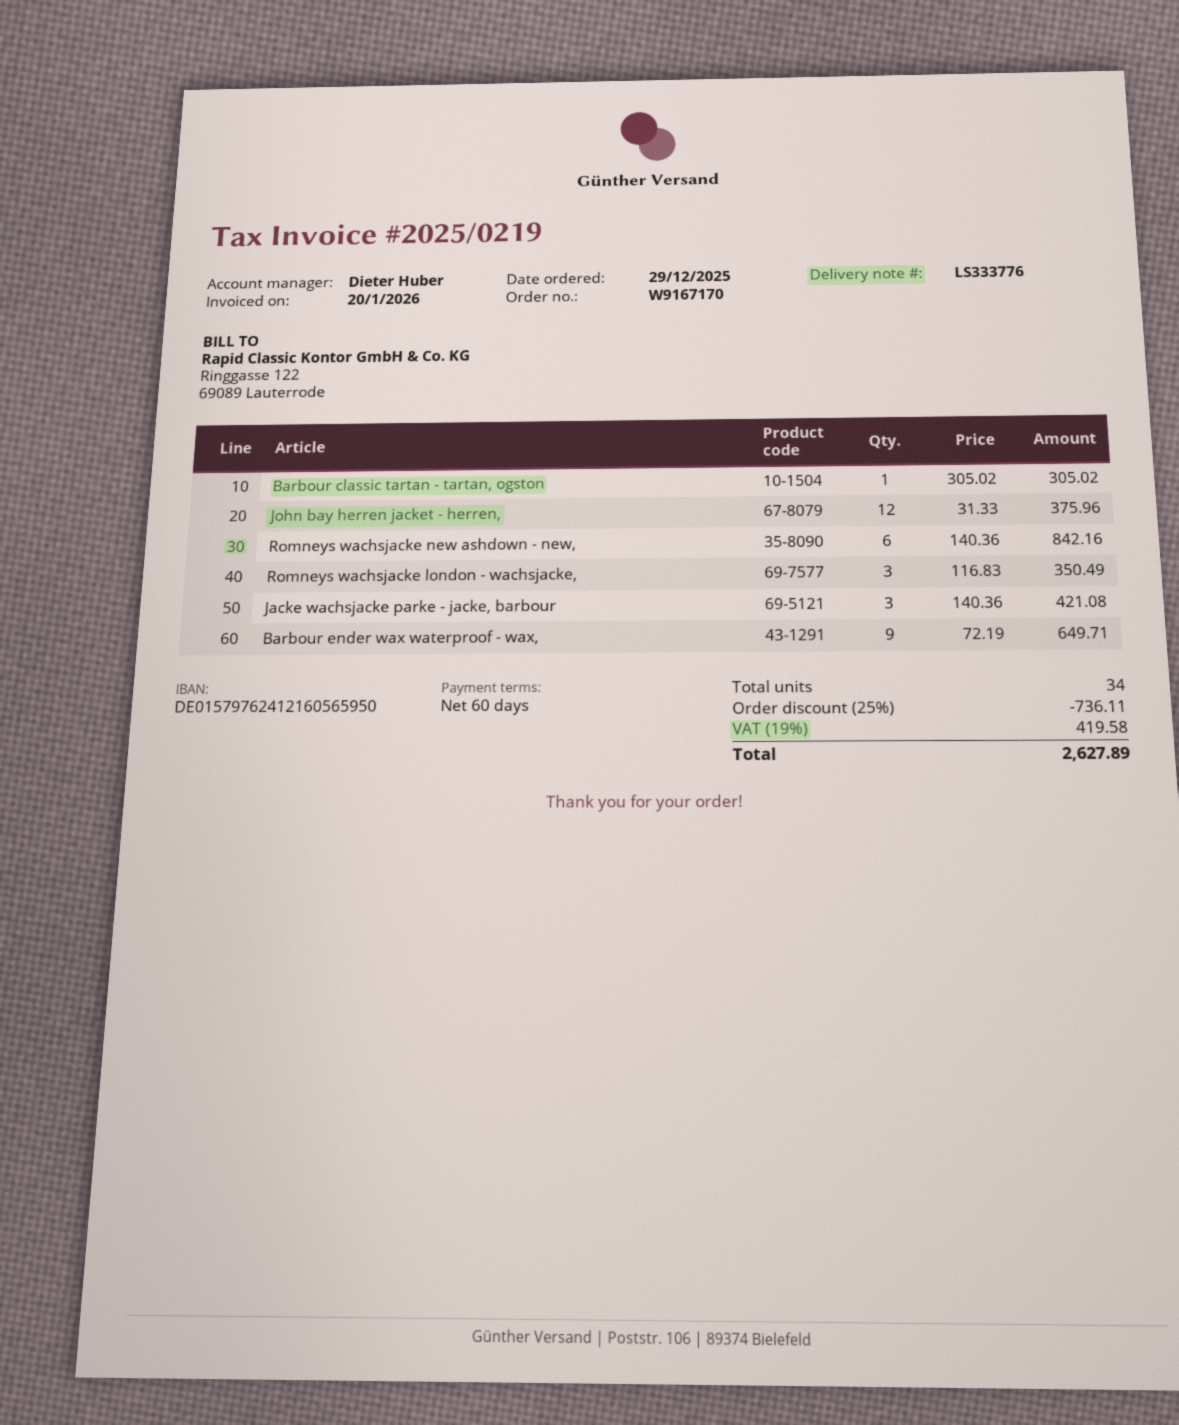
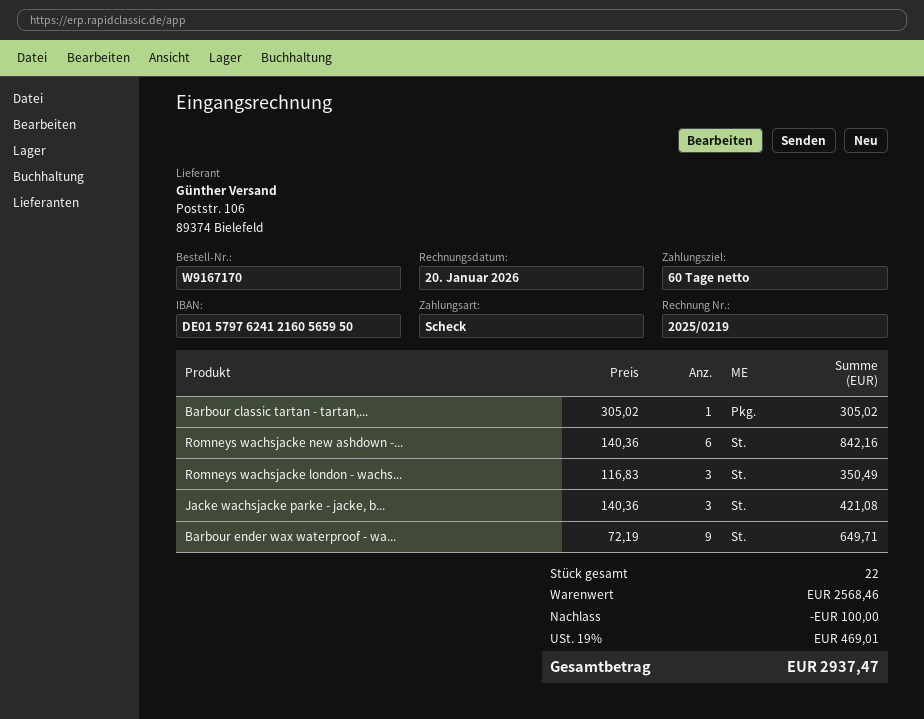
John bay herren jacket - herren,: 12 x 31.33 = 375.96 -> none
total quantity: 34 -> 22
discount: 736.11 -> 100.00
tax: 19% = 419.58 -> 19% = 469.01
total: 2627.89 -> 2937.47

